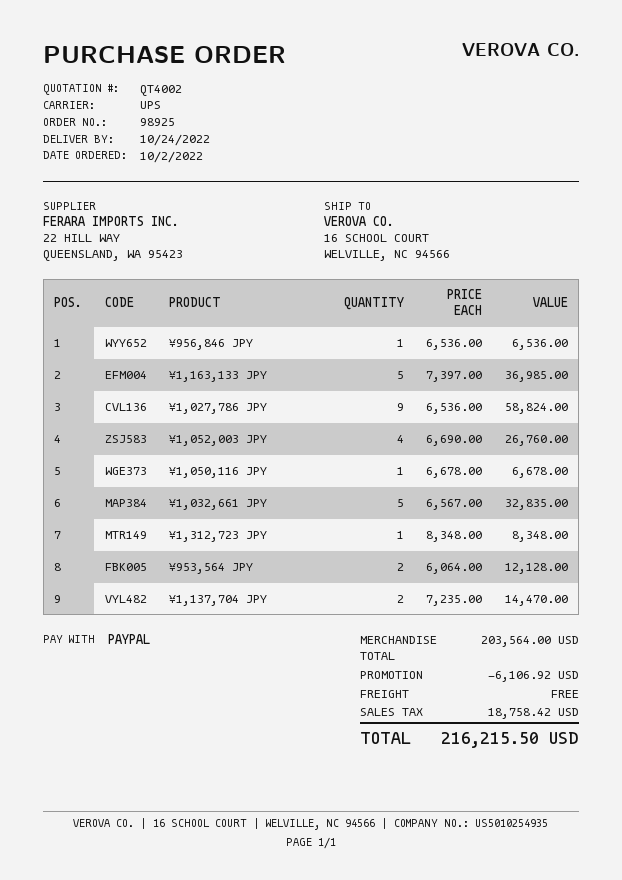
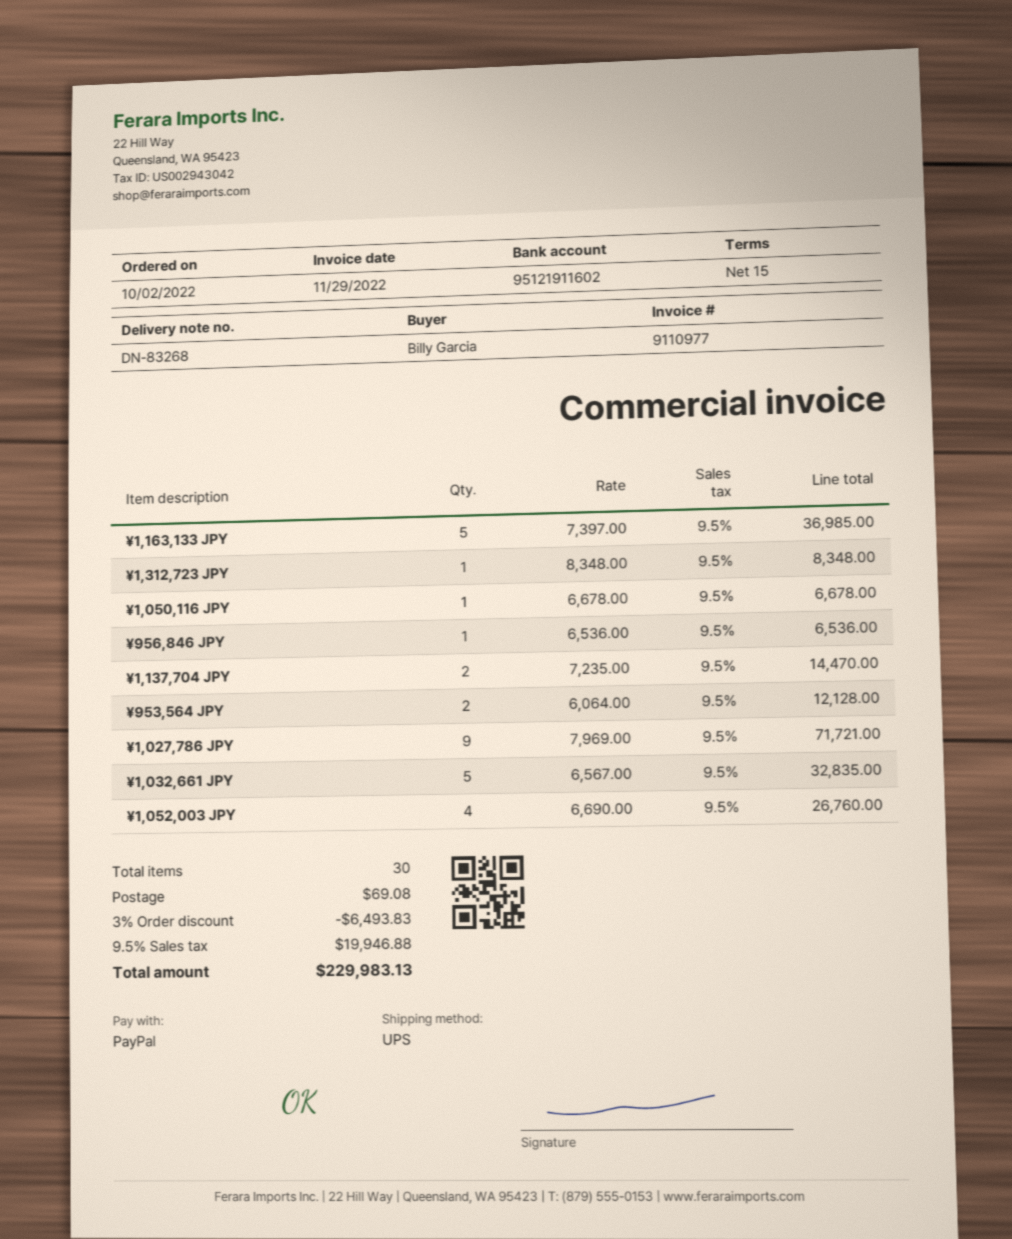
¥1,027,786 JPY: 9 x 6536.00 = 58824.00 -> 9 x 7969.00 = 71721.00
discount: 6106.92 -> 6493.83
shipping: 0.00 -> 69.08
tax: 18758.42 -> 19946.88
total: 216215.50 -> 229983.13

